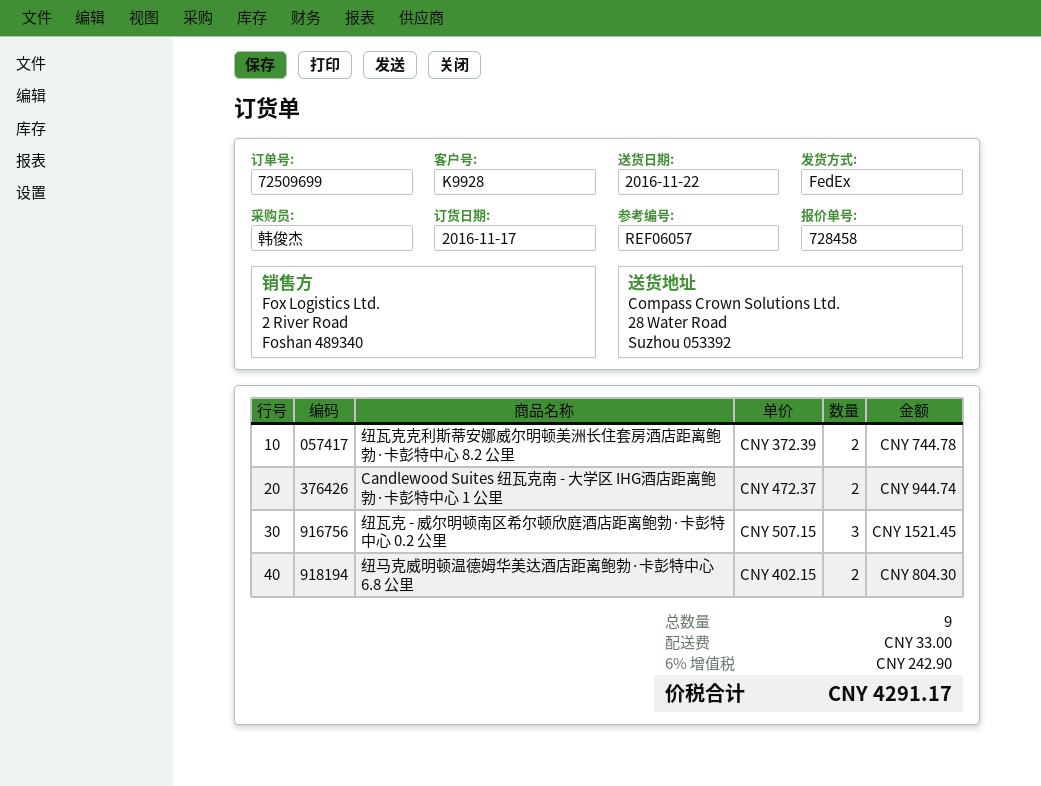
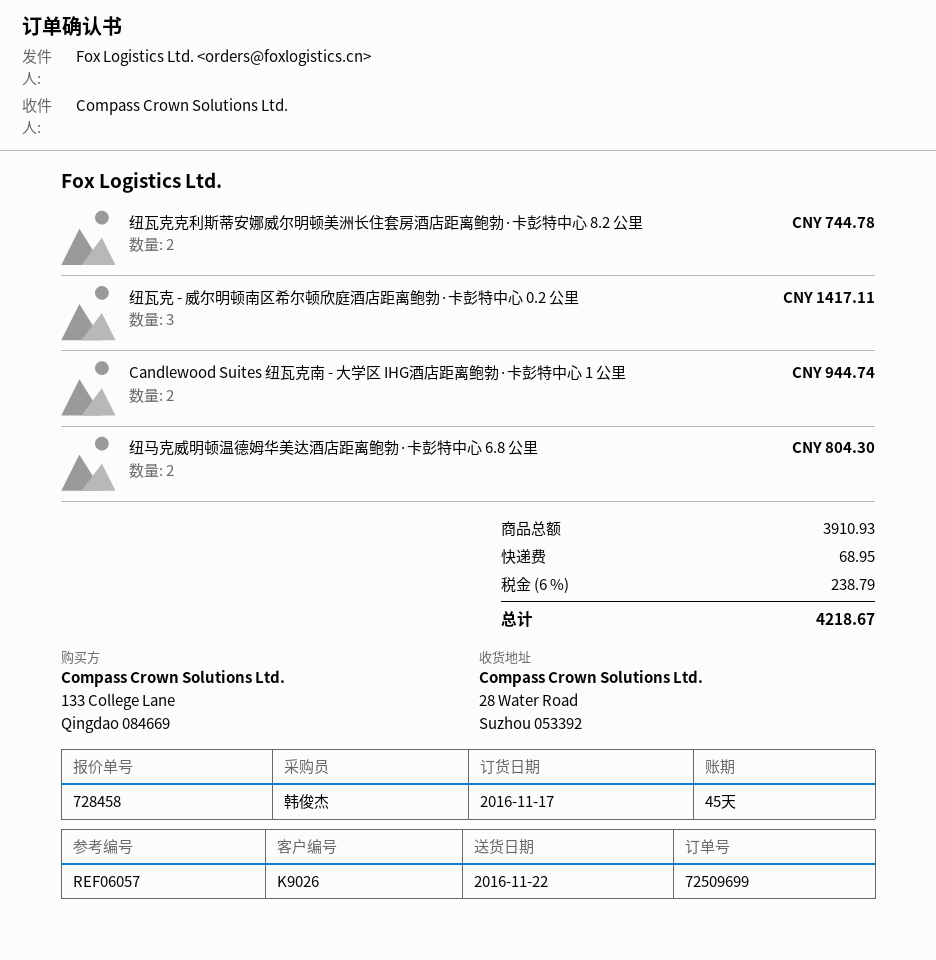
customer number: K9928 -> K9026
纽瓦克 - 威尔明顿南区希尔顿欣庭酒店距离鲍勃·卡彭特中心 0.2 公里: 3 for 1521.45 -> 3 for 1417.11
shipping: 33.00 -> 68.95
tax: 6% = 242.90 -> 6% = 238.79
total: 4291.17 -> 4218.67

